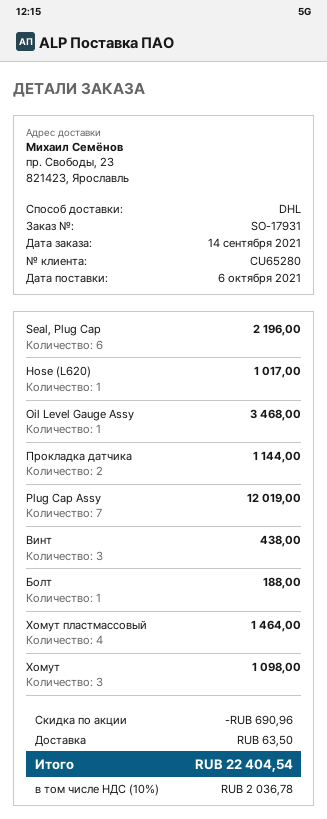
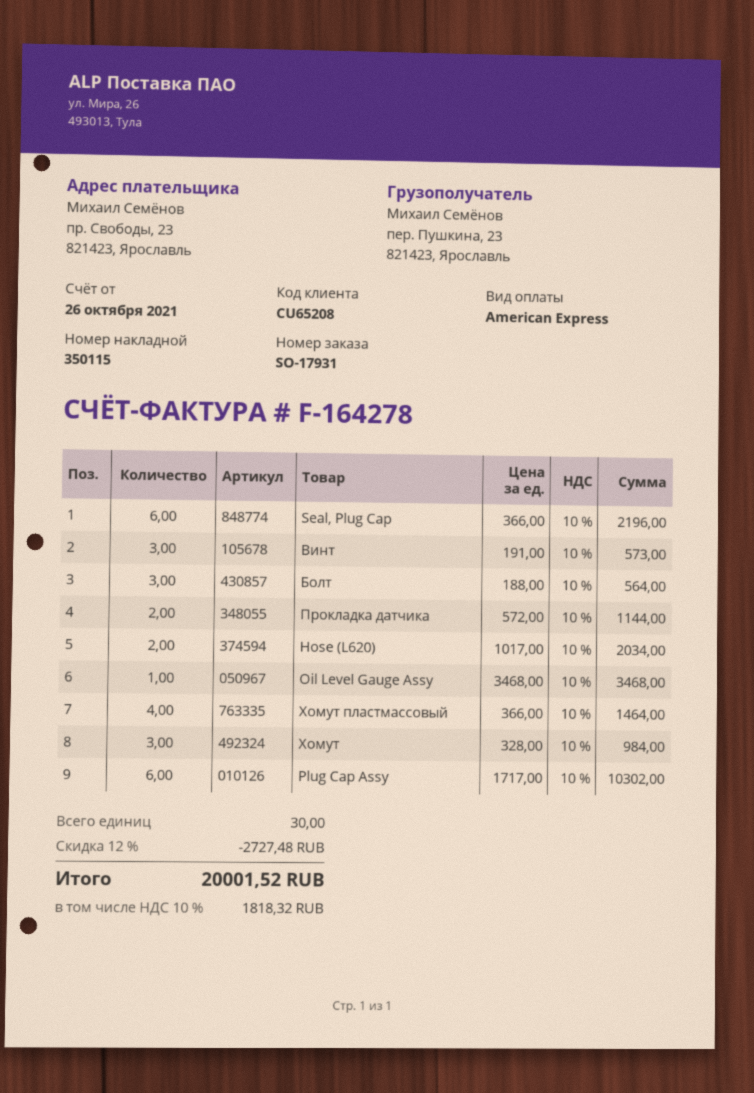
customer number: CU65280 -> CU65208
ship to: пр. Свободы, 23, 821423, Ярославль -> пер. Пушкина, 23, 821423, Ярославль
Hose (L620): 1 for 1017.00 -> 2 for 2034.00
Plug Cap Assy: 7 for 12019.00 -> 6 for 10302.00
Винт: 3 for 438.00 -> 3 for 573.00
Болт: 1 for 188.00 -> 3 for 564.00
Хомут: 3 for 1098.00 -> 3 for 984.00
discount: 690.96 -> 2727.48
shipping: 63.50 -> none
tax: 10% = 2036.78 -> 10% = 1818.32
total: 22404.54 -> 20001.52

